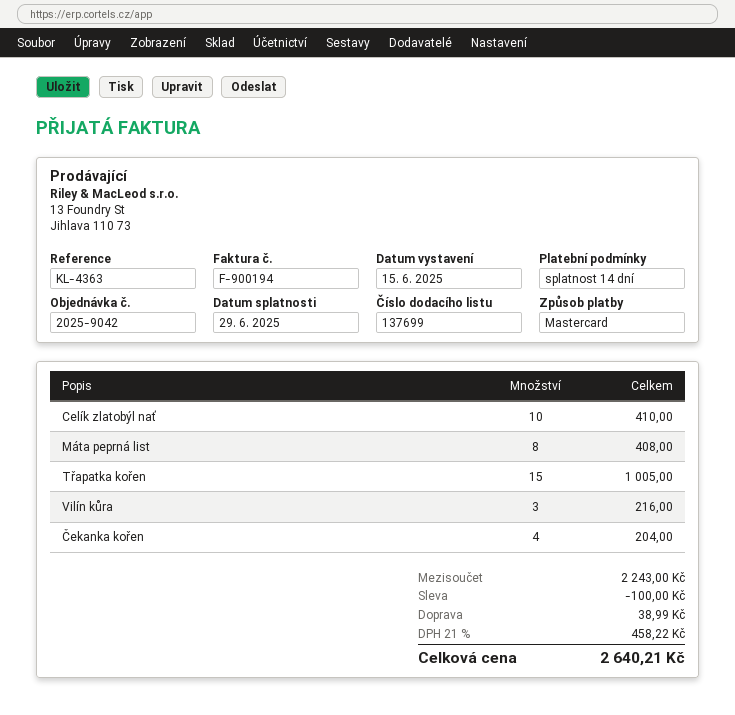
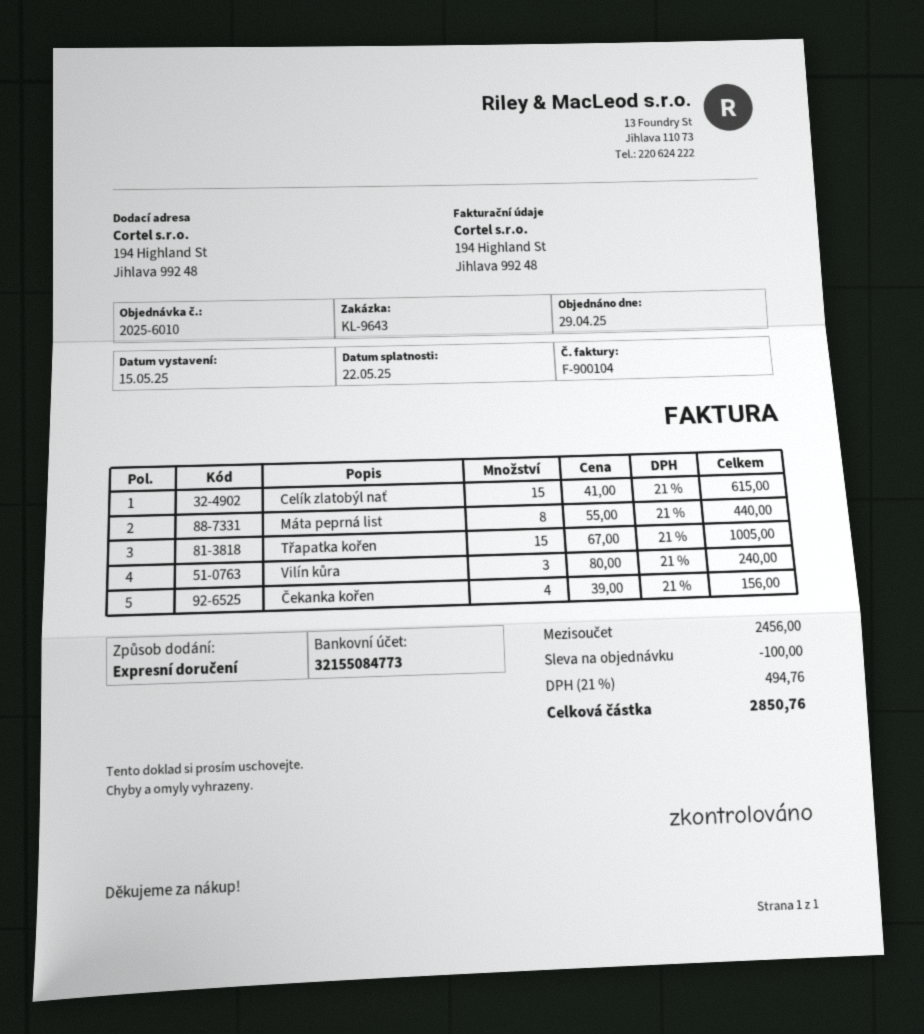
order number: 2025-9042 -> 2025-6010
invoice number: F-900194 -> F-900104
invoice date: 2025-06-15 -> 2025-05-15
due date: 2025-06-29 -> 2025-05-22
reference: KL-4363 -> KL-9643
Celík zlatobýl nať: 10 for 410.00 -> 15 for 615.00
Máta peprná list: 8 for 408.00 -> 8 for 440.00
Vilín kůra: 3 for 216.00 -> 3 for 240.00
Čekanka kořen: 4 for 204.00 -> 4 for 156.00
subtotal: 2243.00 -> 2456.00
shipping: 38.99 -> none
tax: 21% = 458.22 -> 21% = 494.76
total: 2640.21 -> 2850.76

